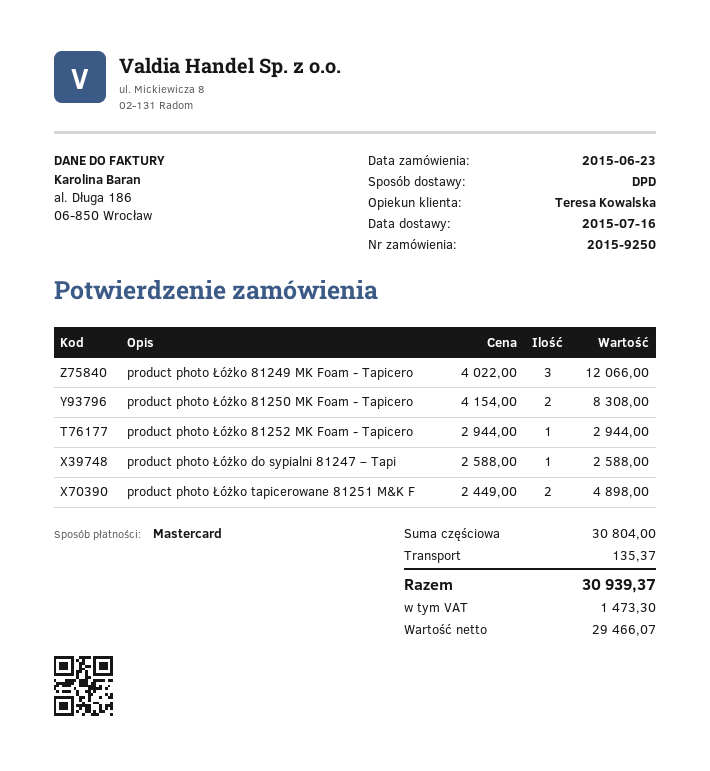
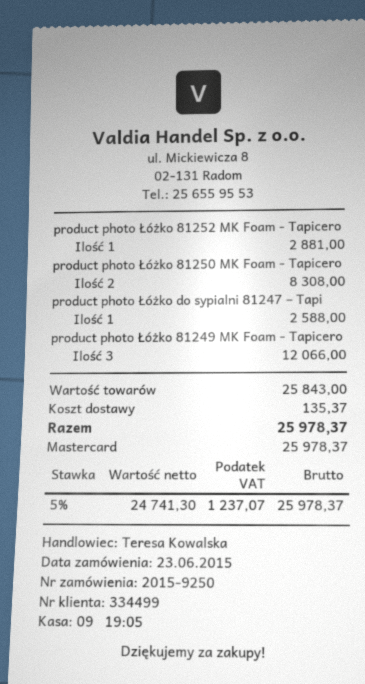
product photo Łóżko 81252 MK Foam - Tapicero: 1 for 2944.00 -> 1 for 2881.00
product photo Łóżko tapicerowane 81251 M&K F: 2 for 4898.00 -> none
subtotal: 30804.00 -> 25843.00
net: 29466.07 -> 24741.30
tax: 1473.30 -> 1237.07
total: 30939.37 -> 25978.37

